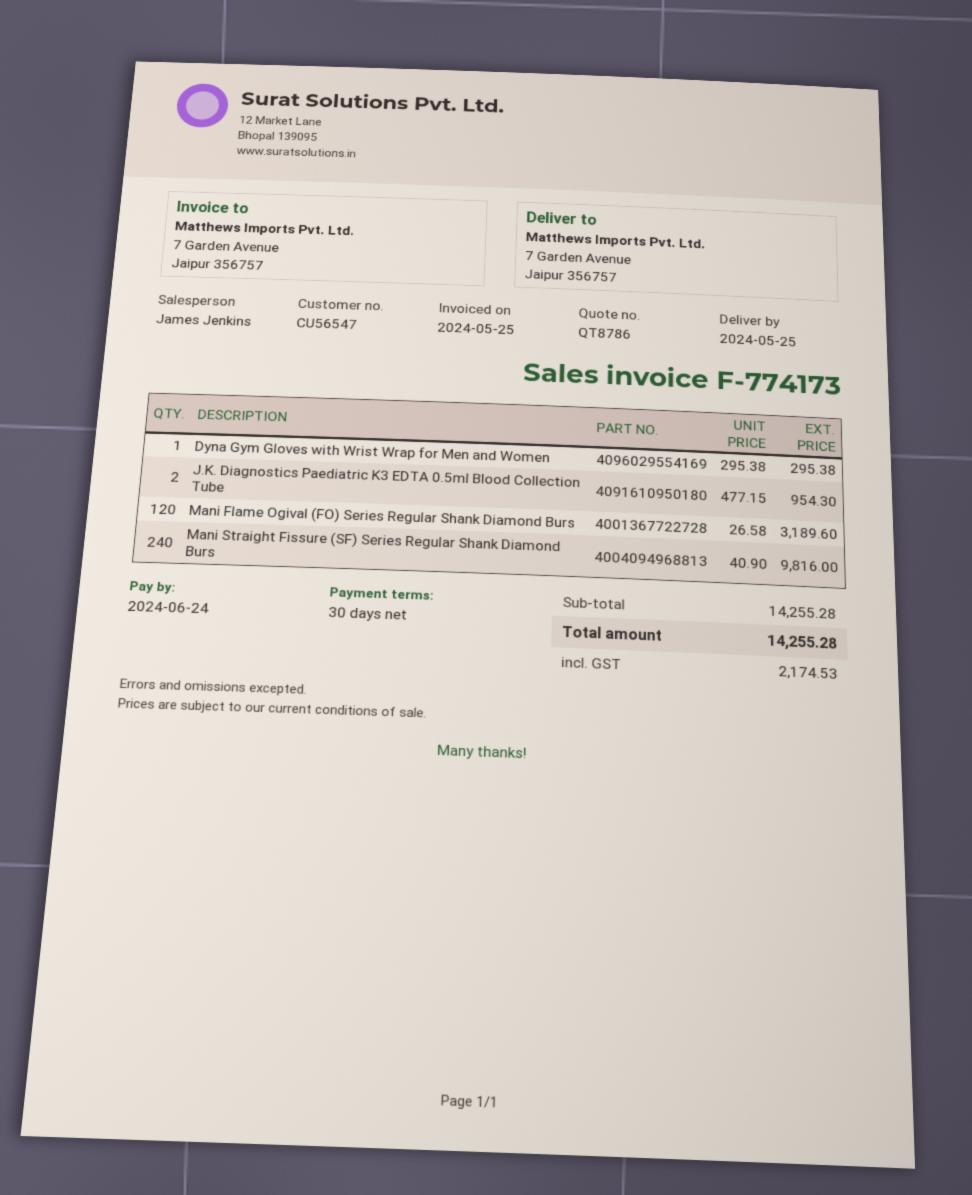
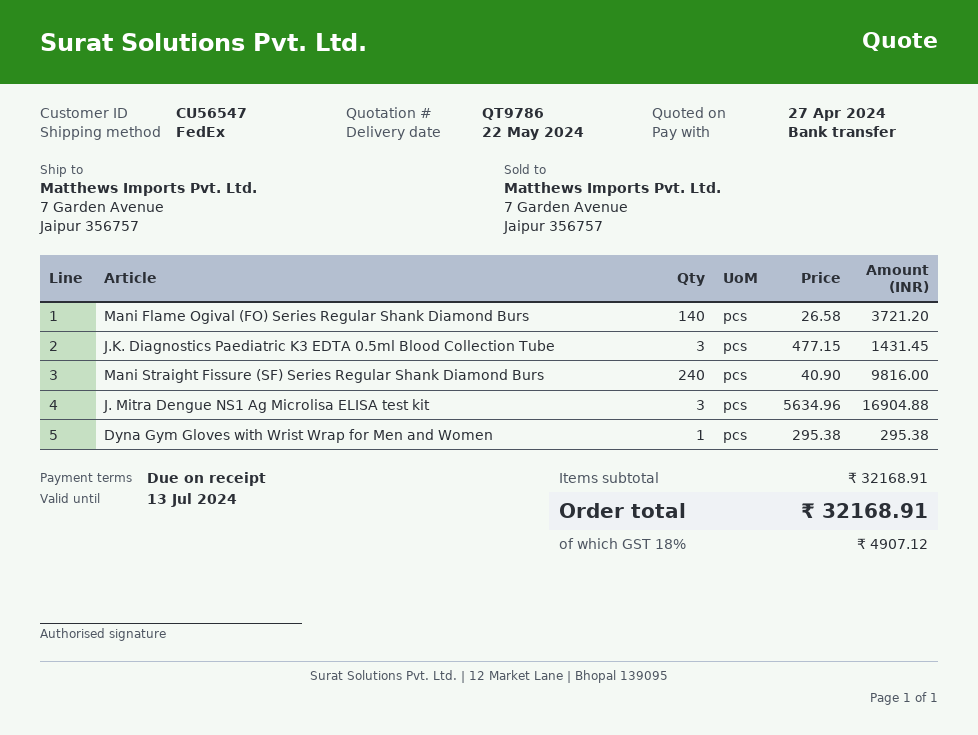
quote number: QT8786 -> QT9786
delivery date: 2024-05-25 -> 2024-05-22
payment terms: 30 days -> on receipt
J.K. Diagnostics Paediatric K3 EDTA 0.5ml Blood Collection Tube: 2 x 477.15 = 954.30 -> 3 x 477.15 = 1431.45
Mani Flame Ogival (FO) Series Regular Shank Diamond Burs: 120 x 26.58 = 3189.60 -> 140 x 26.58 = 3721.20
J. Mitra Dengue NS1 Ag Microlisa ELISA test kit: none -> 3 x 5634.96 = 16904.88
subtotal: 14255.28 -> 32168.91
tax: 2174.53 -> 4907.12
total: 14255.28 -> 32168.91

